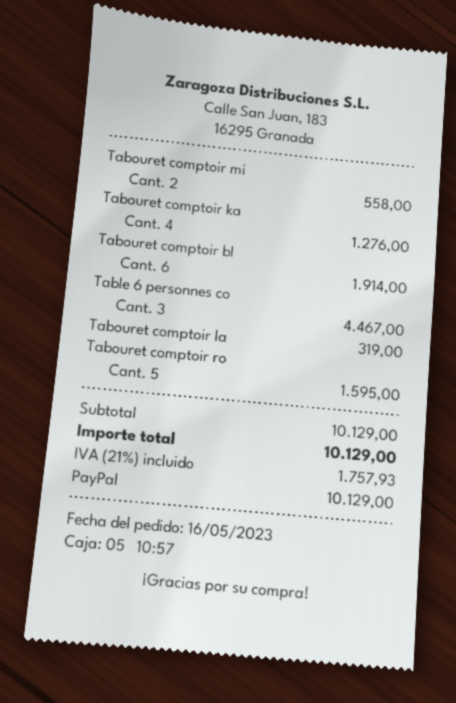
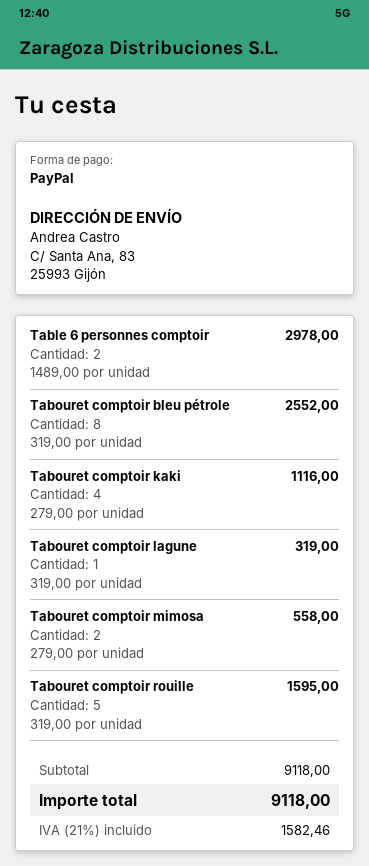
Tabouret comptoir ka: 4 for 1276.00 -> 4 for 1116.00
Tabouret comptoir bl: 6 for 1914.00 -> 8 for 2552.00
Table 6 personnes co: 3 for 4467.00 -> 2 for 2978.00
subtotal: 10129.00 -> 9118.00
tax: 21% = 1757.93 -> 21% = 1582.46
total: 10129.00 -> 9118.00

